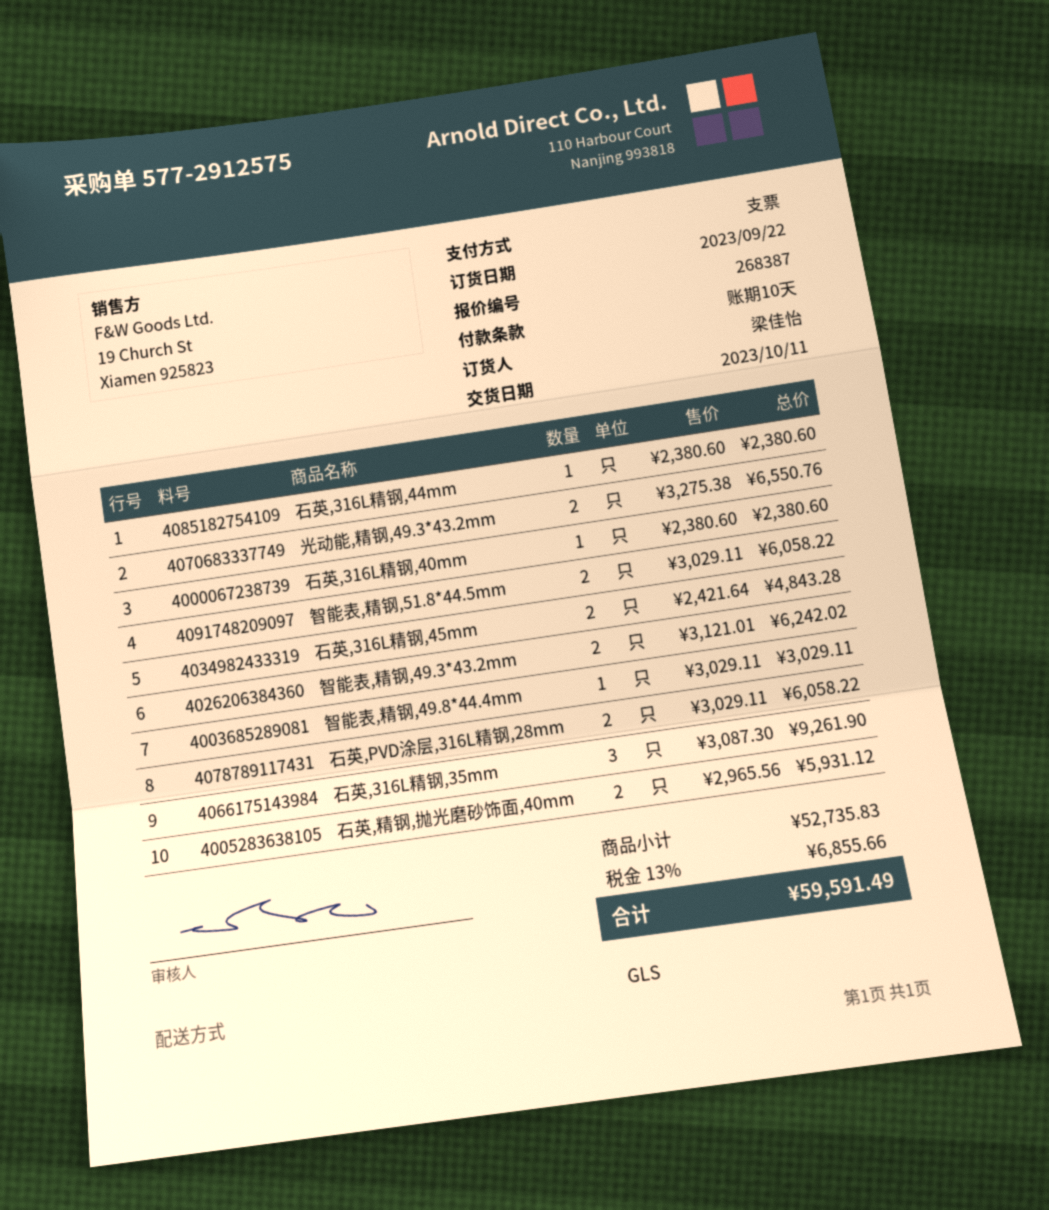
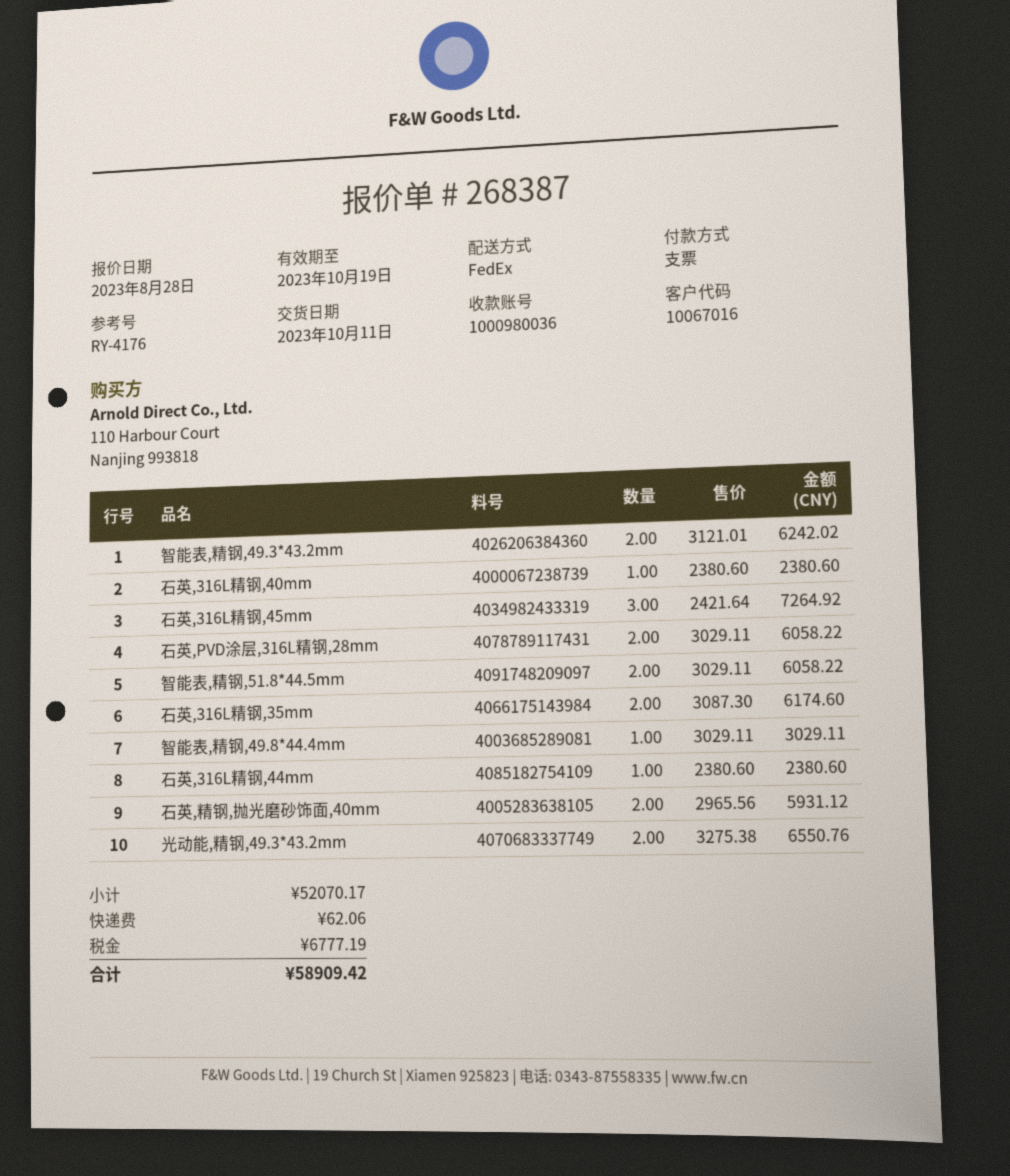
shipping method: GLS -> FedEx
石英,316L精钢,45mm: 2 x 2421.64 = 4843.28 -> 3 x 2421.64 = 7264.92
石英,316L精钢,35mm: 3 x 3087.30 = 9261.90 -> 2 x 3087.30 = 6174.60
subtotal: 52735.83 -> 52070.17
shipping: none -> 62.06
tax: 6855.66 -> 6777.19
total: 59591.49 -> 58909.42

